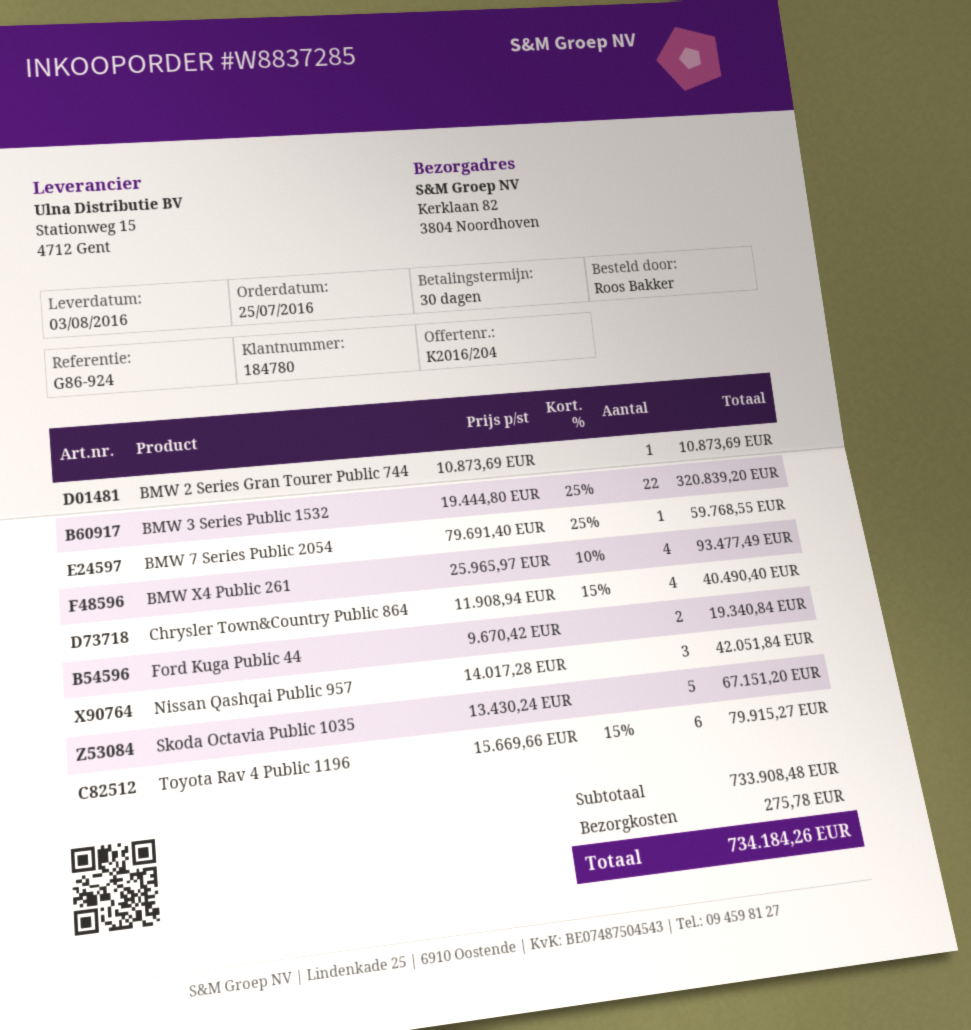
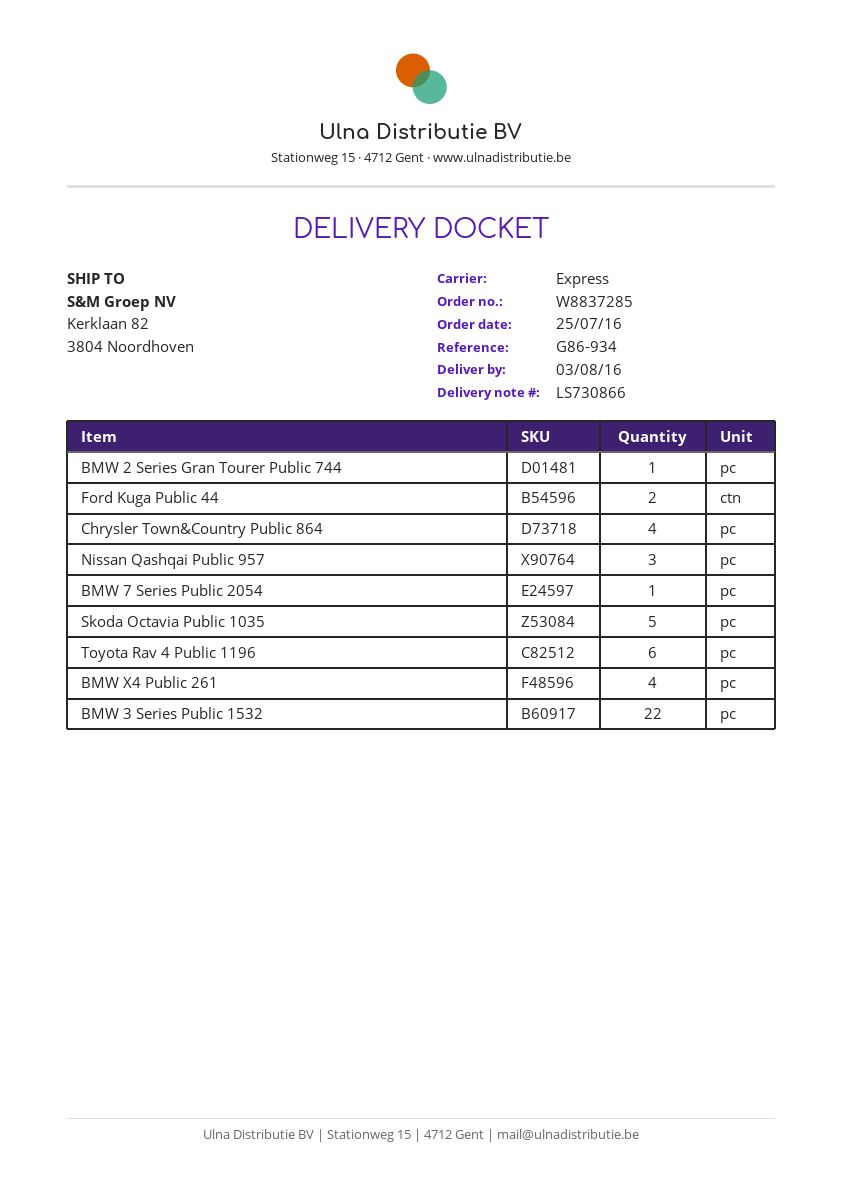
reference: G86-924 -> G86-934

